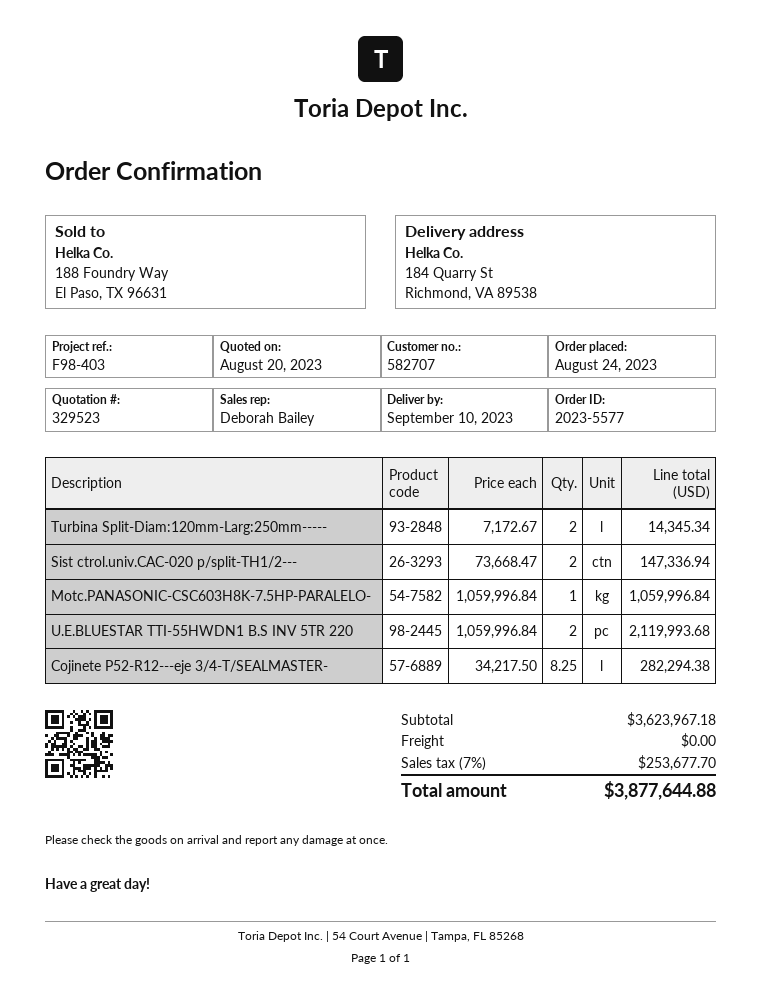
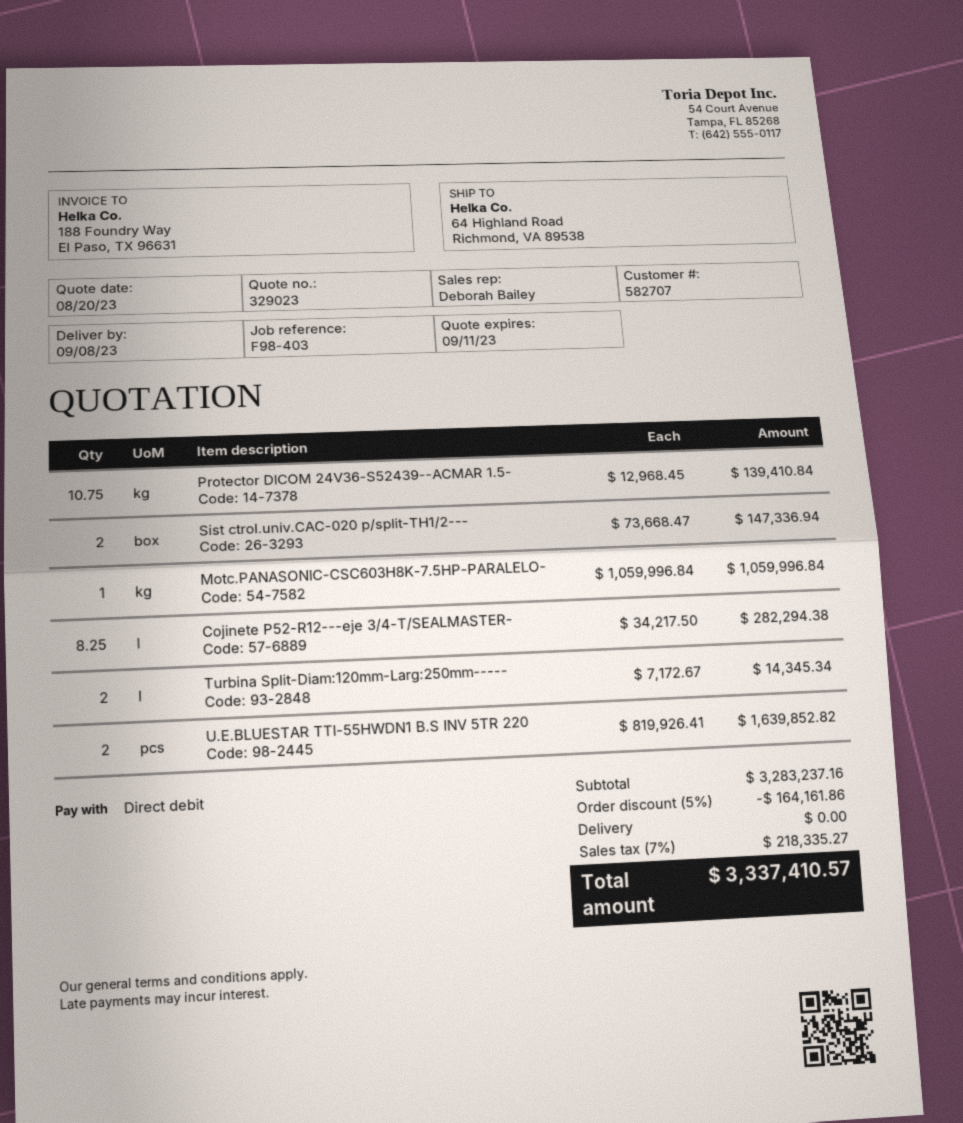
quote number: 329523 -> 329023
delivery date: 2023-09-10 -> 2023-09-08
ship to: 184 Quarry St, Richmond, VA 89538 -> 64 Highland Road, Richmond, VA 89538
U.E.BLUESTAR TTI-55HWDN1 B.S INV 5TR 220: 2 x 1059996.84 = 2119993.68 -> 2 x 819926.41 = 1639852.82
Protector DICOM 24V36-S52439--ACMAR 1.5-: none -> 10.75 x 12968.45 = 139410.84
subtotal: 3623967.18 -> 3283237.16
discount: none -> 5% = 164161.86
tax: 7% = 253677.70 -> 7% = 218335.27
total: 3877644.88 -> 3337410.57

